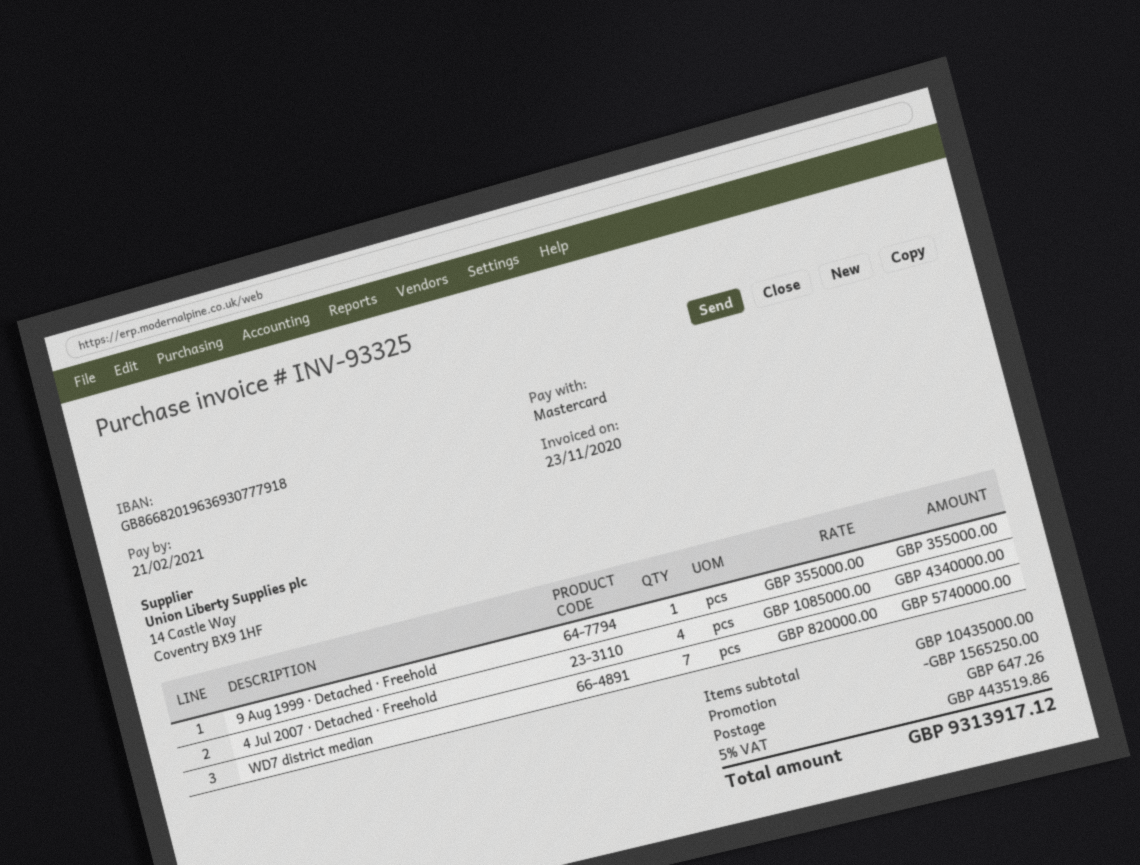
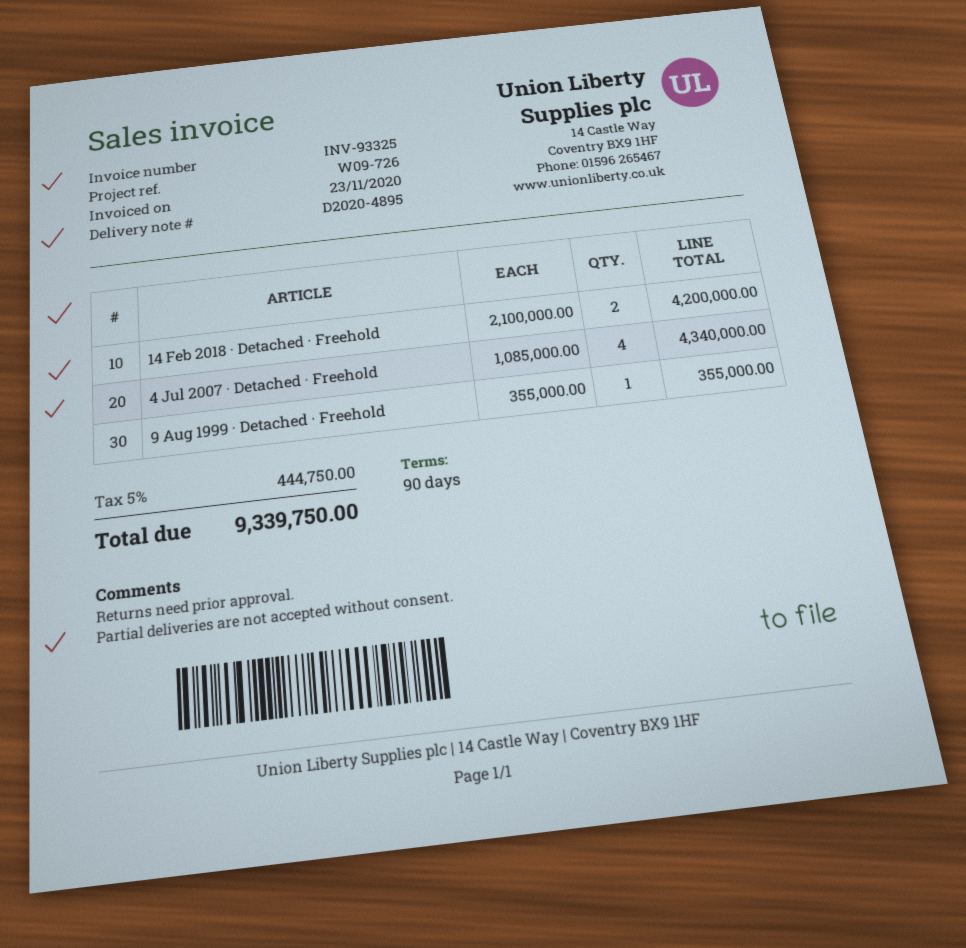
WD7 district median: 7 x 820000.00 = 5740000.00 -> none
14 Feb 2018 · Detached · Freehold: none -> 2 x 2100000.00 = 4200000.00
discount: 1565250.00 -> none
shipping: 647.26 -> none
tax: 5% = 443519.86 -> 5% = 444750.00
total: 9313917.12 -> 9339750.00

